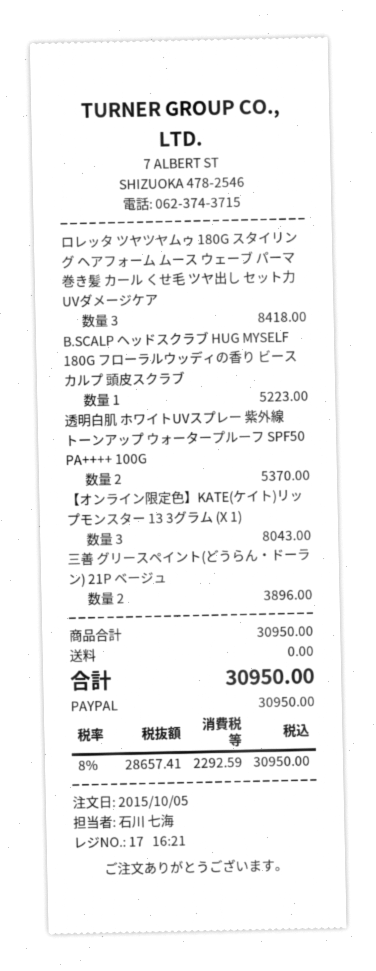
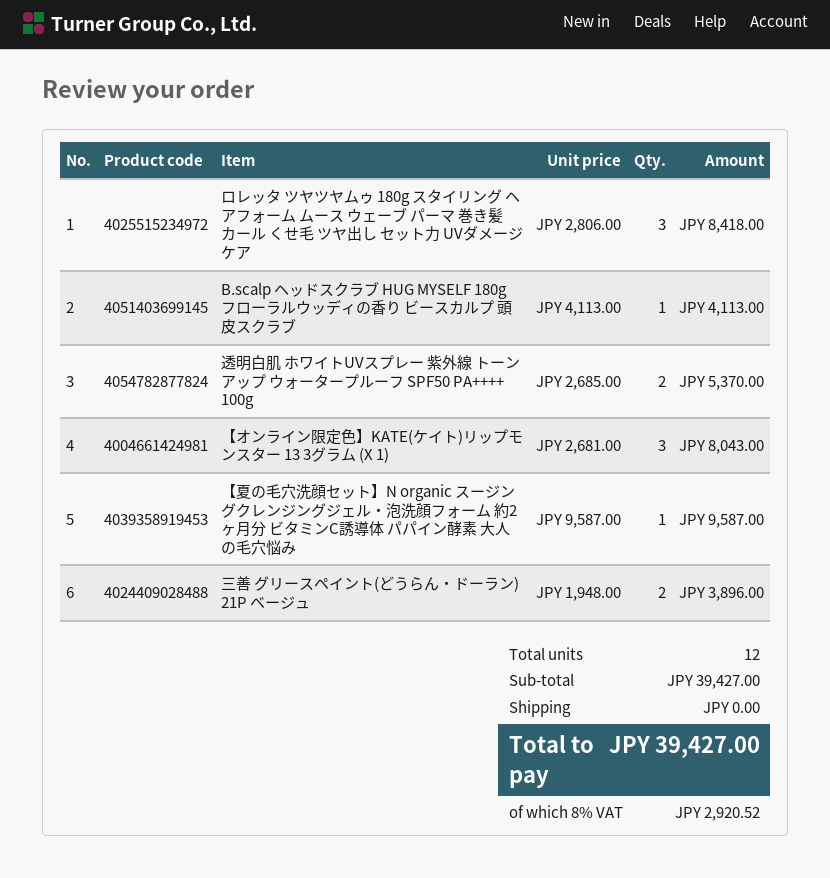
B.SCALP ヘッドスクラブ HUG MYSELF 180G フローラルウッディの香り ビースカルプ 頭皮スクラブ: 1 for 5223.00 -> 1 for 4113.00
【夏の毛穴洗顔セット】N organic スージングクレンジングジェル・泡洗顔フォーム 約2ヶ月分 ビタミンC誘導体 パパイン酵素 大人の毛穴悩み: none -> 1 for 9587.00
subtotal: 30950.00 -> 39427.00
tax: 8% = 2292.59 -> 8% = 2920.52
total: 30950.00 -> 39427.00

